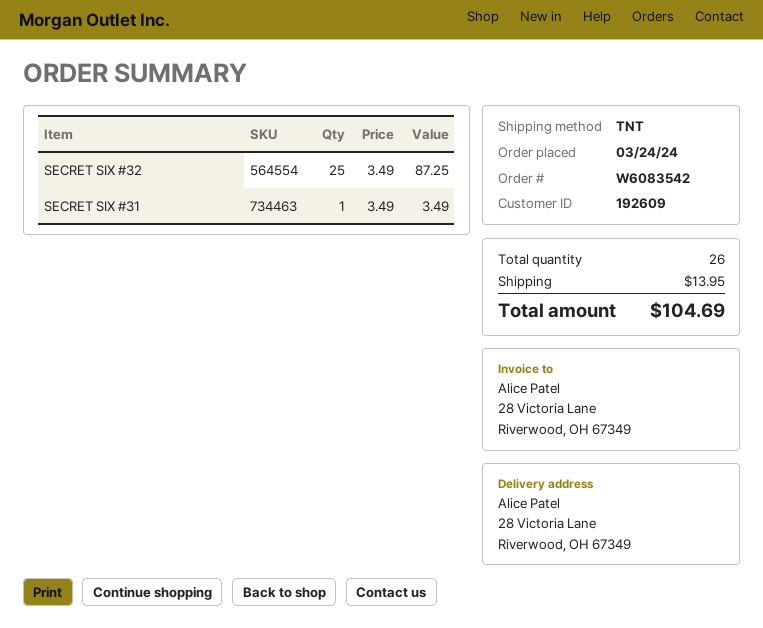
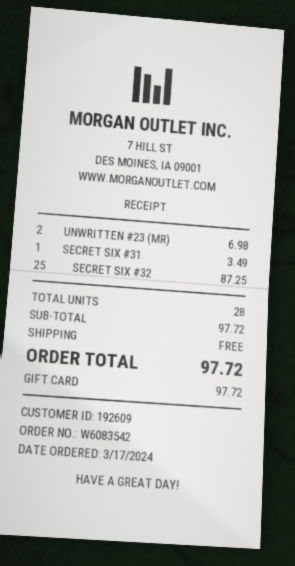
order date: 2024-03-24 -> 2024-03-17
UNWRITTEN #23 (MR): none -> 2 for 6.98
total quantity: 26 -> 28
shipping: 13.95 -> 0.00
total: 104.69 -> 97.72

